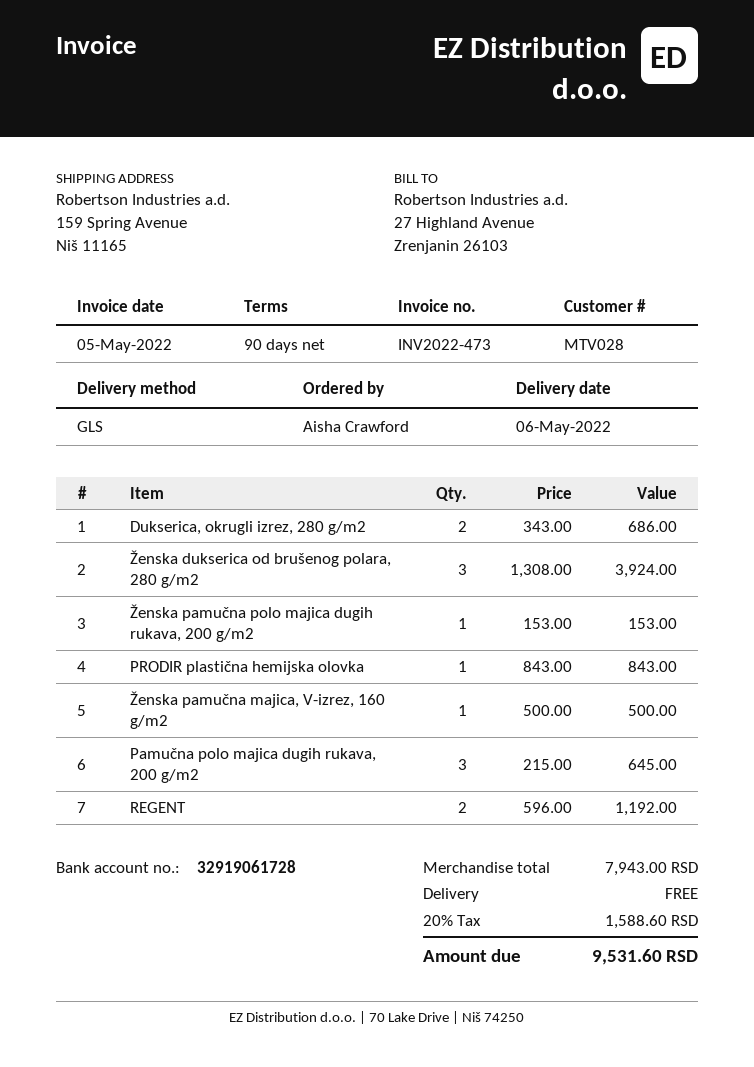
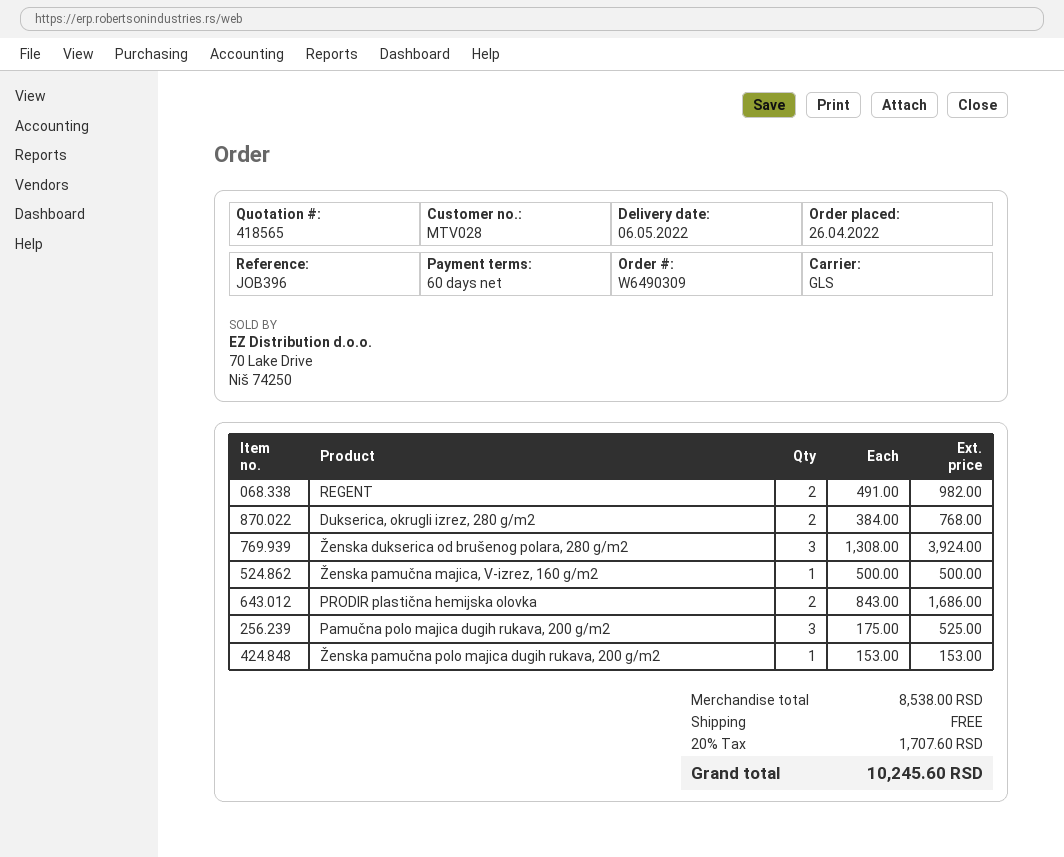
payment terms: 90 days -> 60 days
Dukserica, okrugli izrez, 280 g/m2: 2 x 343.00 = 686.00 -> 2 x 384.00 = 768.00
PRODIR plastična hemijska olovka: 1 x 843.00 = 843.00 -> 2 x 843.00 = 1686.00
Pamučna polo majica dugih rukava, 200 g/m2: 3 x 215.00 = 645.00 -> 3 x 175.00 = 525.00
REGENT: 2 x 596.00 = 1192.00 -> 2 x 491.00 = 982.00
subtotal: 7943.00 -> 8538.00
tax: 20% = 1588.60 -> 20% = 1707.60
total: 9531.60 -> 10245.60

